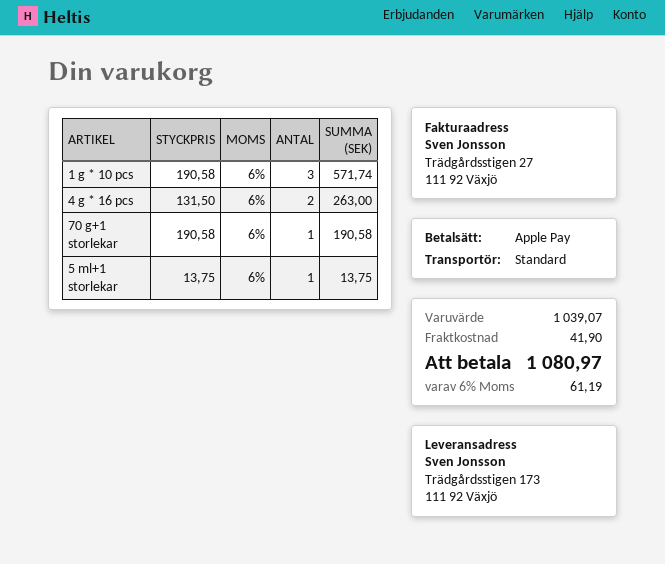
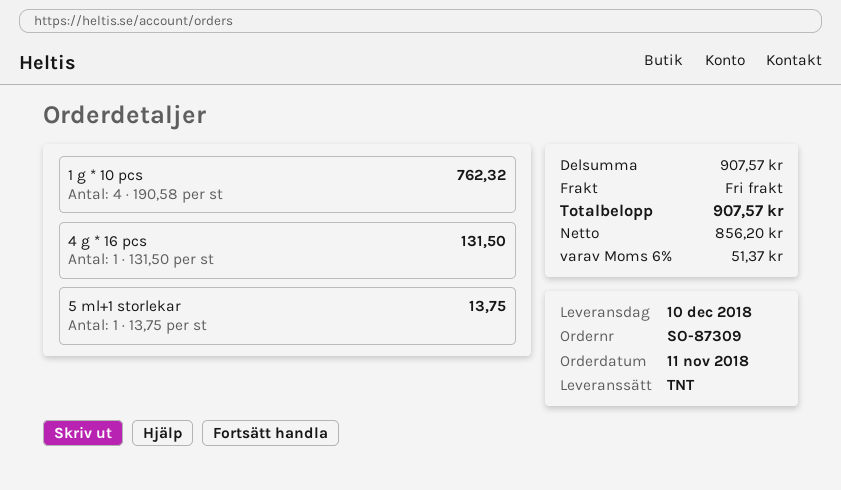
shipping method: standard -> TNT
1 g * 10 pcs: 3 x 190.58 = 571.74 -> 4 x 190.58 = 762.32
4 g * 16 pcs: 2 x 131.50 = 263.00 -> 1 x 131.50 = 131.50
70 g+1 storlekar: 1 x 190.58 = 190.58 -> none
subtotal: 1039.07 -> 907.57
shipping: 41.90 -> 0.00
tax: 6% = 61.19 -> 6% = 51.37
total: 1080.97 -> 907.57

